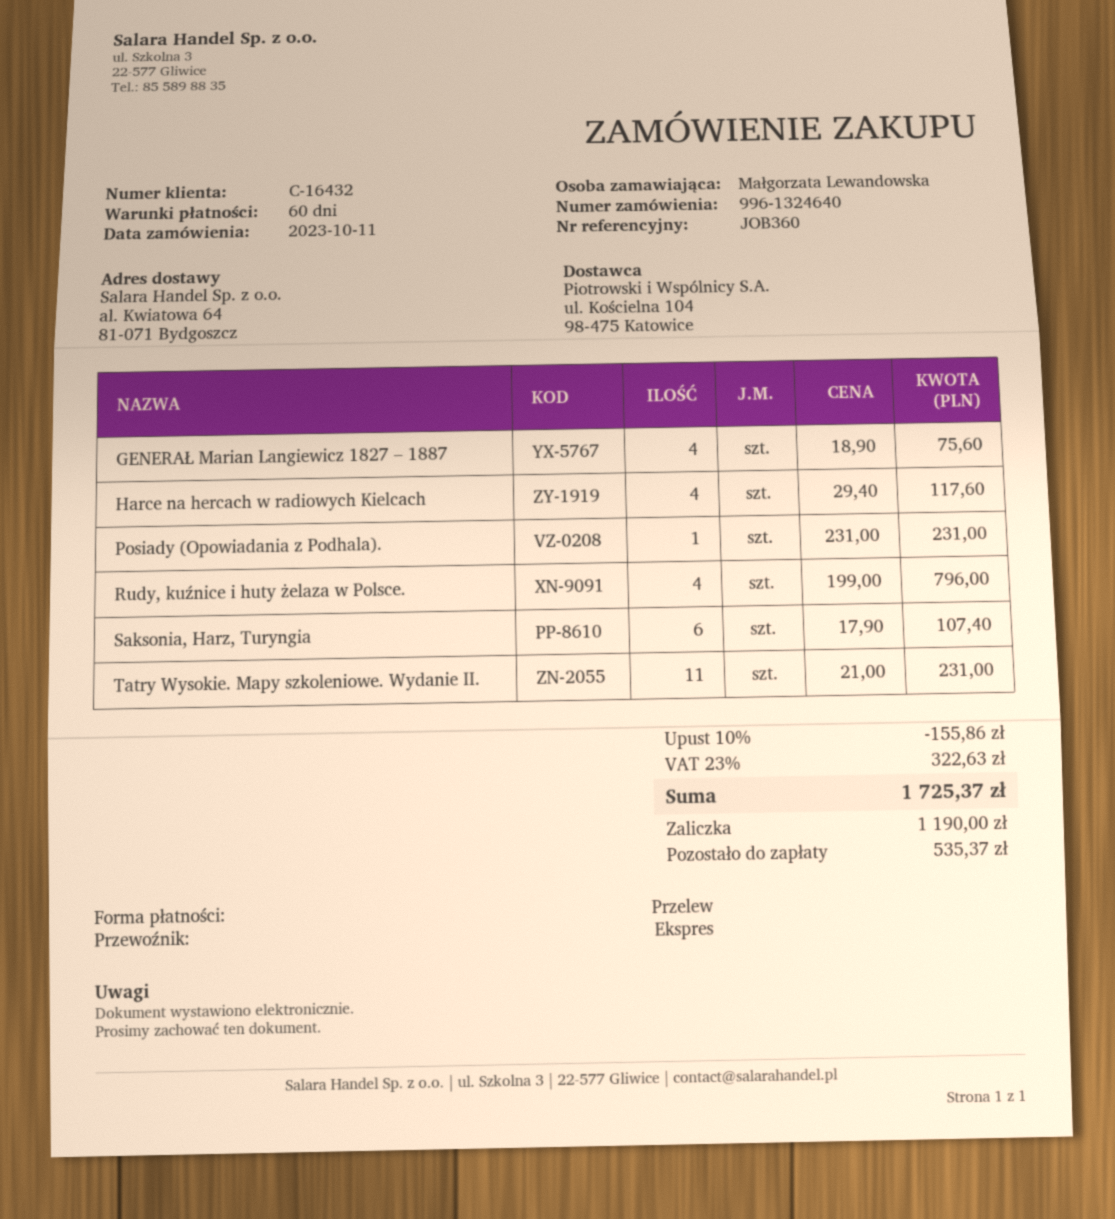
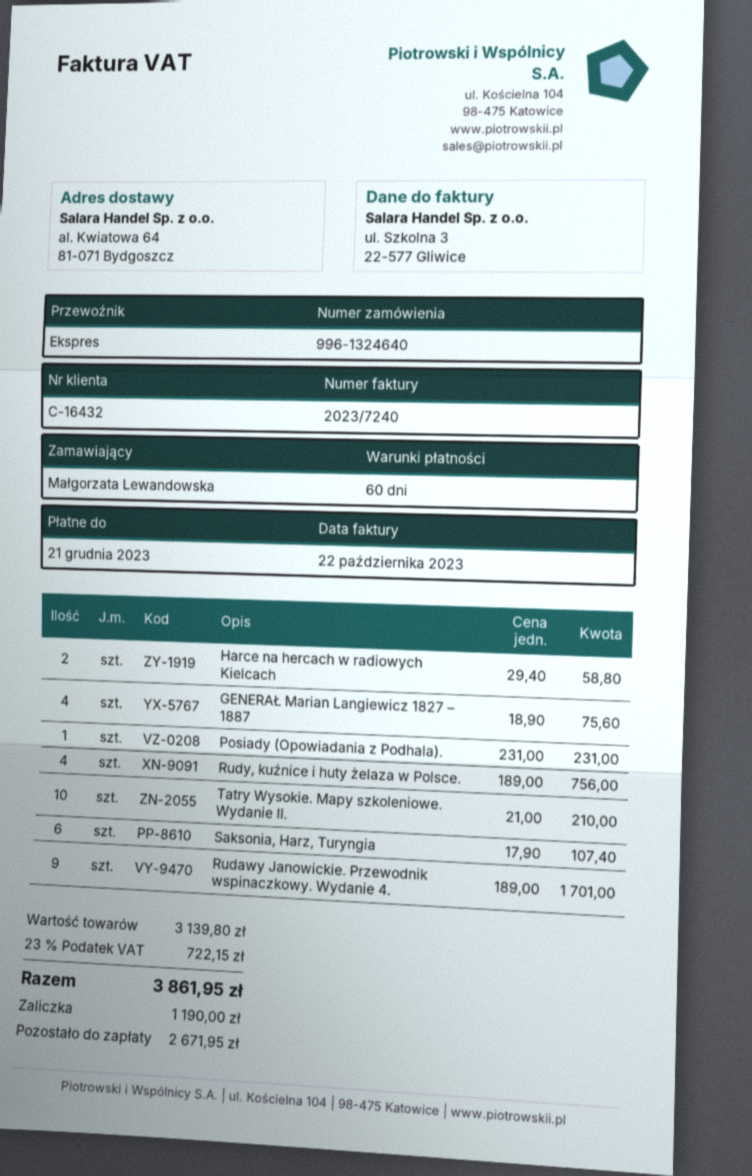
Harce na hercach w radiowych Kielcach: 4 x 29.40 = 117.60 -> 2 x 29.40 = 58.80
Rudy, kuźnice i huty żelaza w Polsce.: 4 x 199.00 = 796.00 -> 4 x 189.00 = 756.00
Tatry Wysokie. Mapy szkoleniowe. Wydanie II.: 11 x 21.00 = 231.00 -> 10 x 21.00 = 210.00
Rudawy Janowickie. Przewodnik wspinaczkowy. Wydanie 4.: none -> 9 x 189.00 = 1701.00
discount: 10% = 155.86 -> none
tax: 23% = 322.63 -> 23% = 722.15
total: 1725.37 -> 3861.95
balance: 535.37 -> 2671.95

